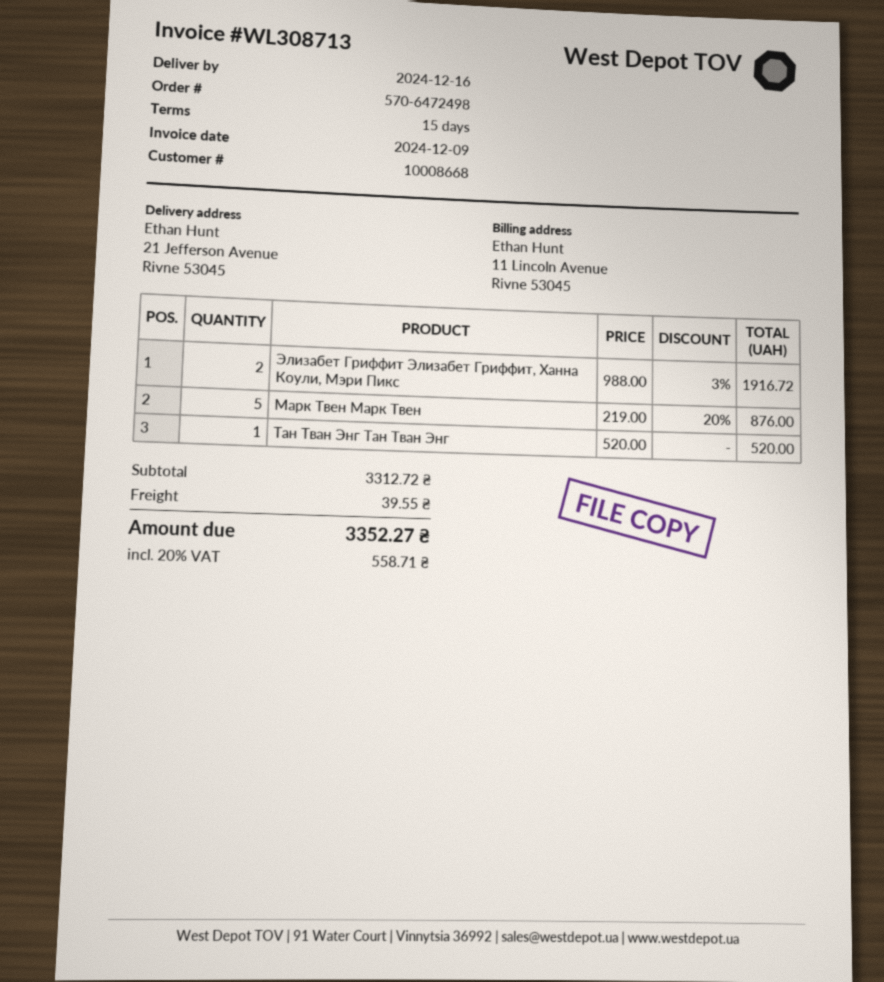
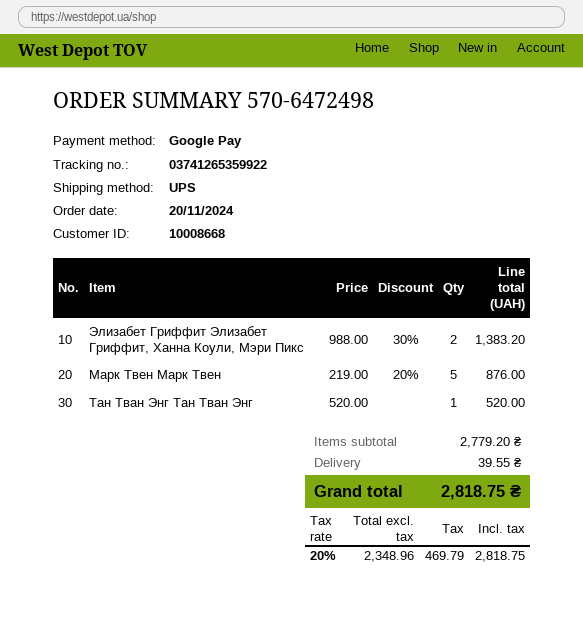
Элизабет Гриффит Элизабет Гриффит, Ханна Коули, Мэри Пикс: 2 x 988.00 - 3% = 1916.72 -> 2 x 988.00 - 30% = 1383.20
subtotal: 3312.72 -> 2779.20
tax: 20% = 558.71 -> 20% = 469.79
total: 3352.27 -> 2818.75

